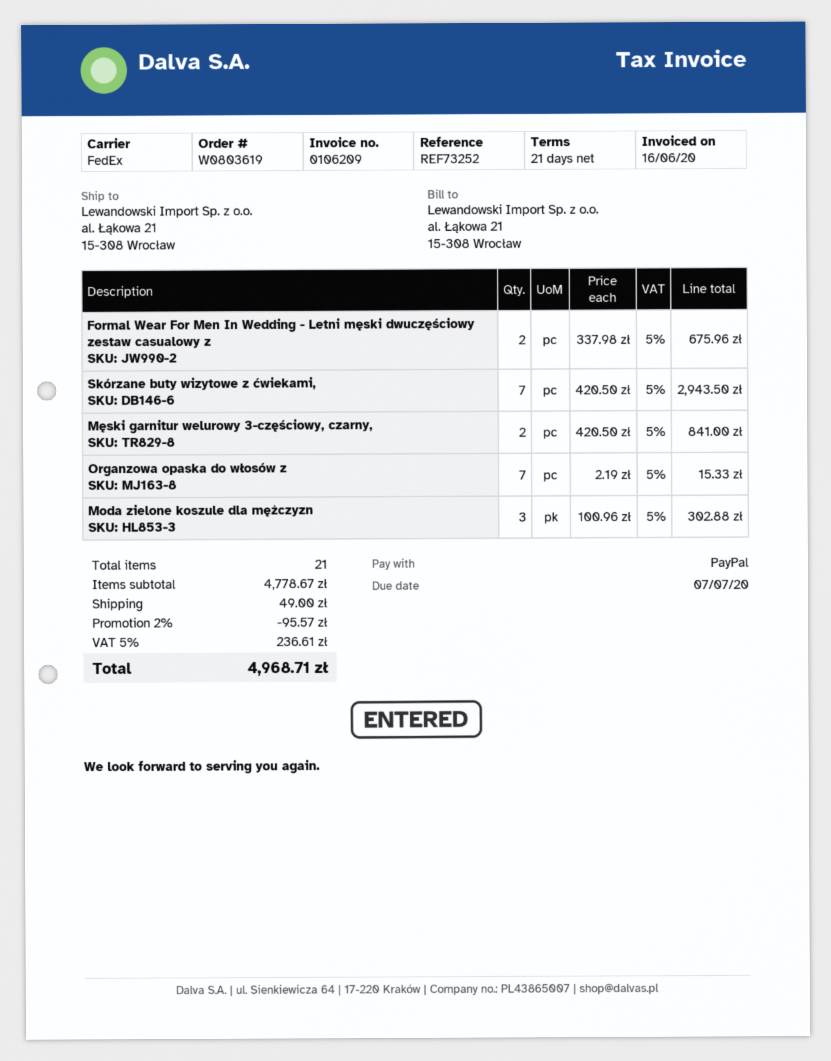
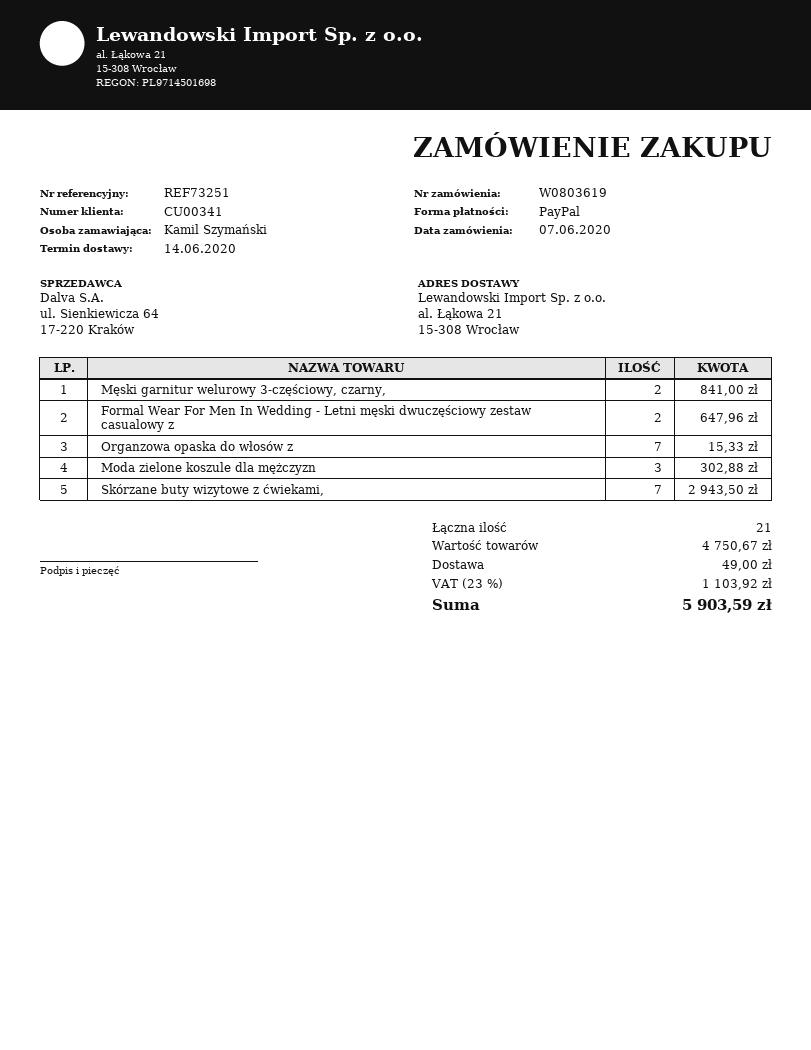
reference: REF73252 -> REF73251
Formal Wear For Men In Wedding - Letni męski dwuczęściowy zestaw casualowy z: 2 for 675.96 -> 2 for 647.96
subtotal: 4778.67 -> 4750.67
discount: 2% = 95.57 -> none
tax: 5% = 236.61 -> 23% = 1103.92
total: 4968.71 -> 5903.59

